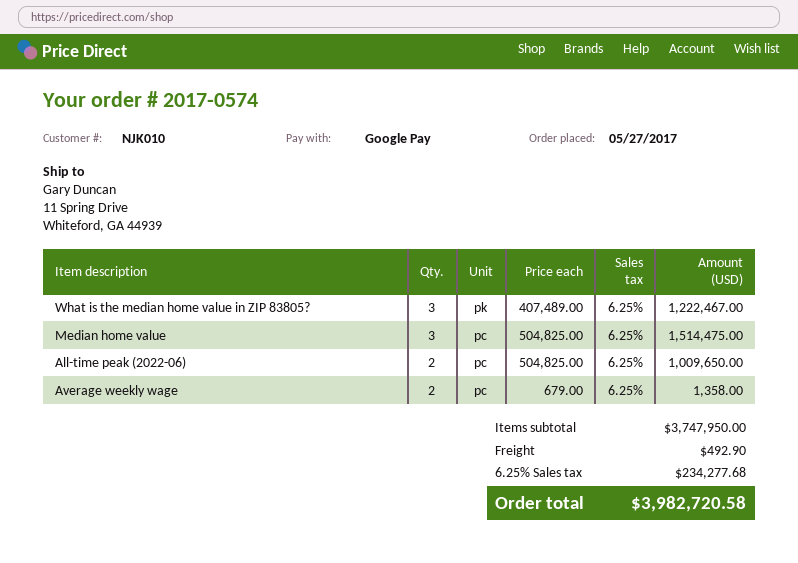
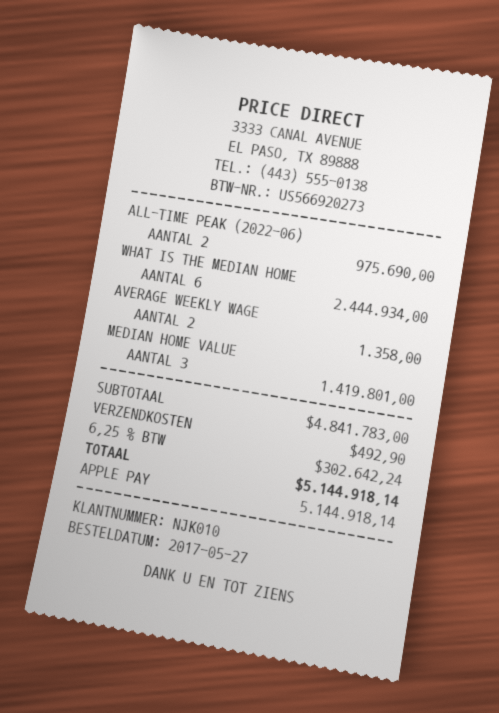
payment method: Google Pay -> Apple Pay
What is the median home value in ZIP 83805?: 3 for 1222467.00 -> 6 for 2444934.00
Median home value: 3 for 1514475.00 -> 3 for 1419801.00
All-time peak (2022-06): 2 for 1009650.00 -> 2 for 975690.00
subtotal: 3747950.00 -> 4841783.00
tax: 6.25% = 234277.68 -> 6.25% = 302642.24
total: 3982720.58 -> 5144918.14

